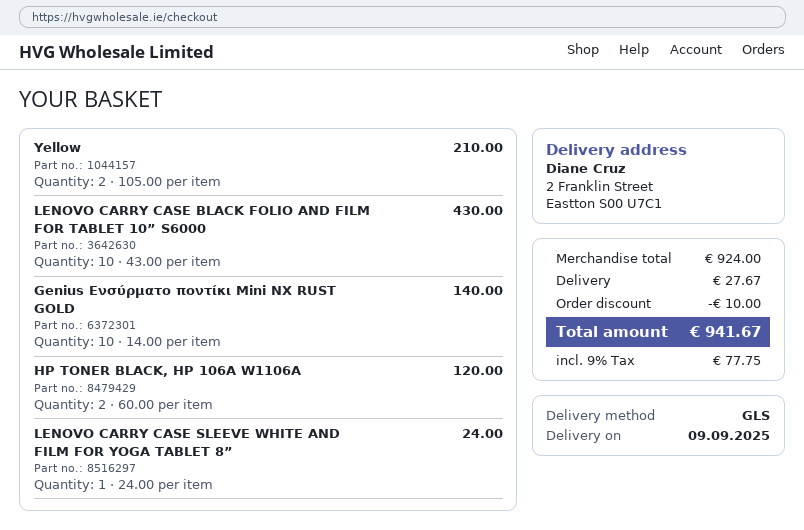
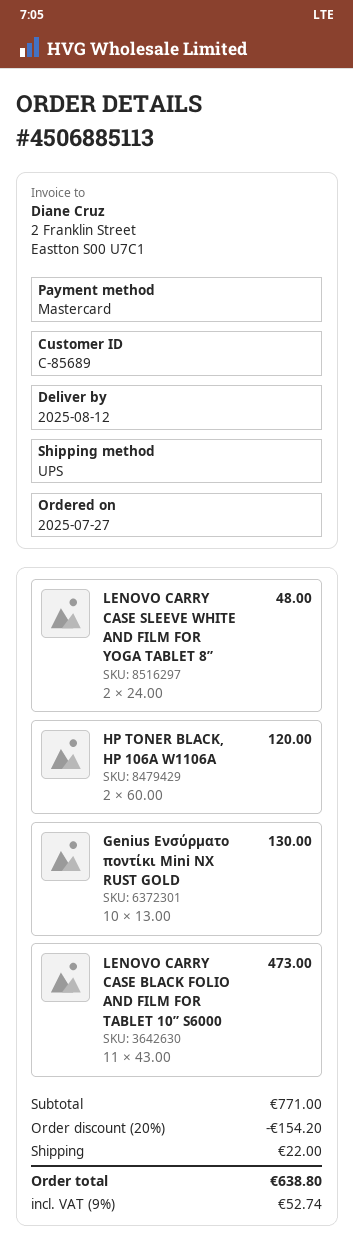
delivery date: 2025-09-09 -> 2025-08-12
shipping method: GLS -> UPS
Yellow: 2 x 105.00 = 210.00 -> none
LENOVO CARRY CASE BLACK FOLIO AND FILM FOR TABLET 10” S6000: 10 x 43.00 = 430.00 -> 11 x 43.00 = 473.00
Genius Ενσύρματο ποντίκι Mini NX RUST GOLD: 10 x 14.00 = 140.00 -> 10 x 13.00 = 130.00
LENOVO CARRY CASE SLEEVE WHITE AND FILM FOR YOGA TABLET 8”: 1 x 24.00 = 24.00 -> 2 x 24.00 = 48.00
subtotal: 924.00 -> 771.00
discount: 10.00 -> 154.20
shipping: 27.67 -> 22.00
tax: 9% = 77.75 -> 9% = 52.74
total: 941.67 -> 638.80

